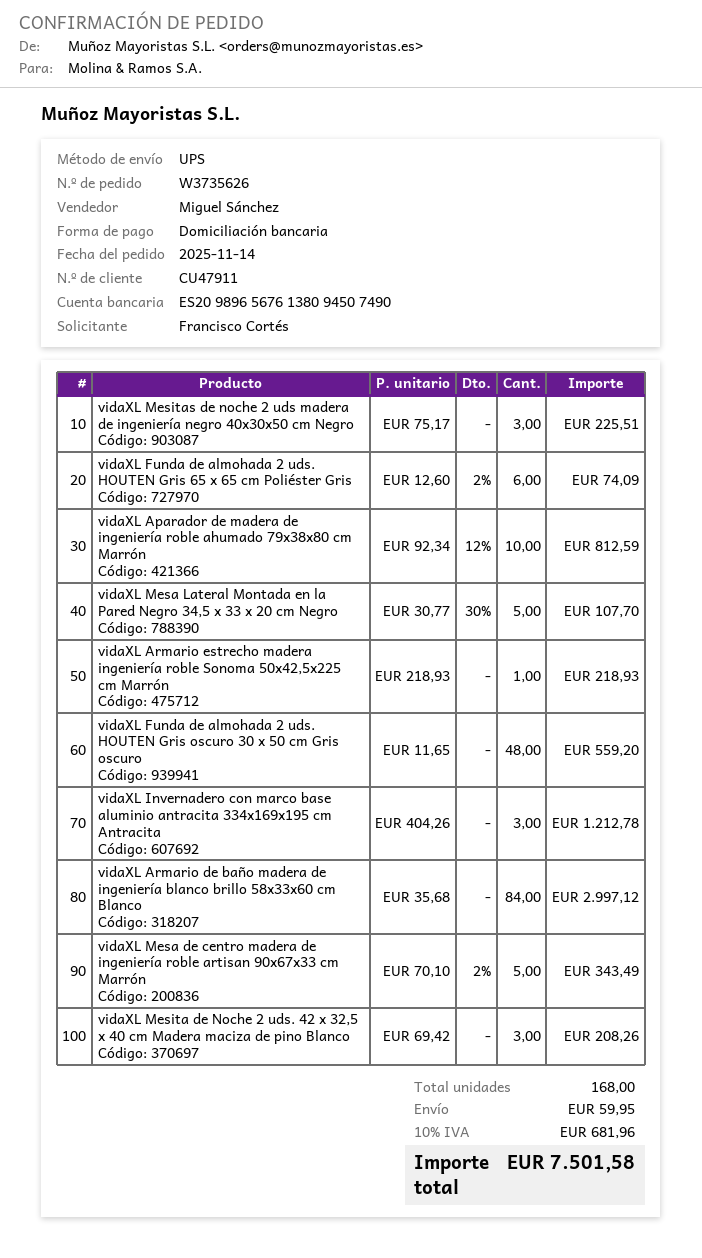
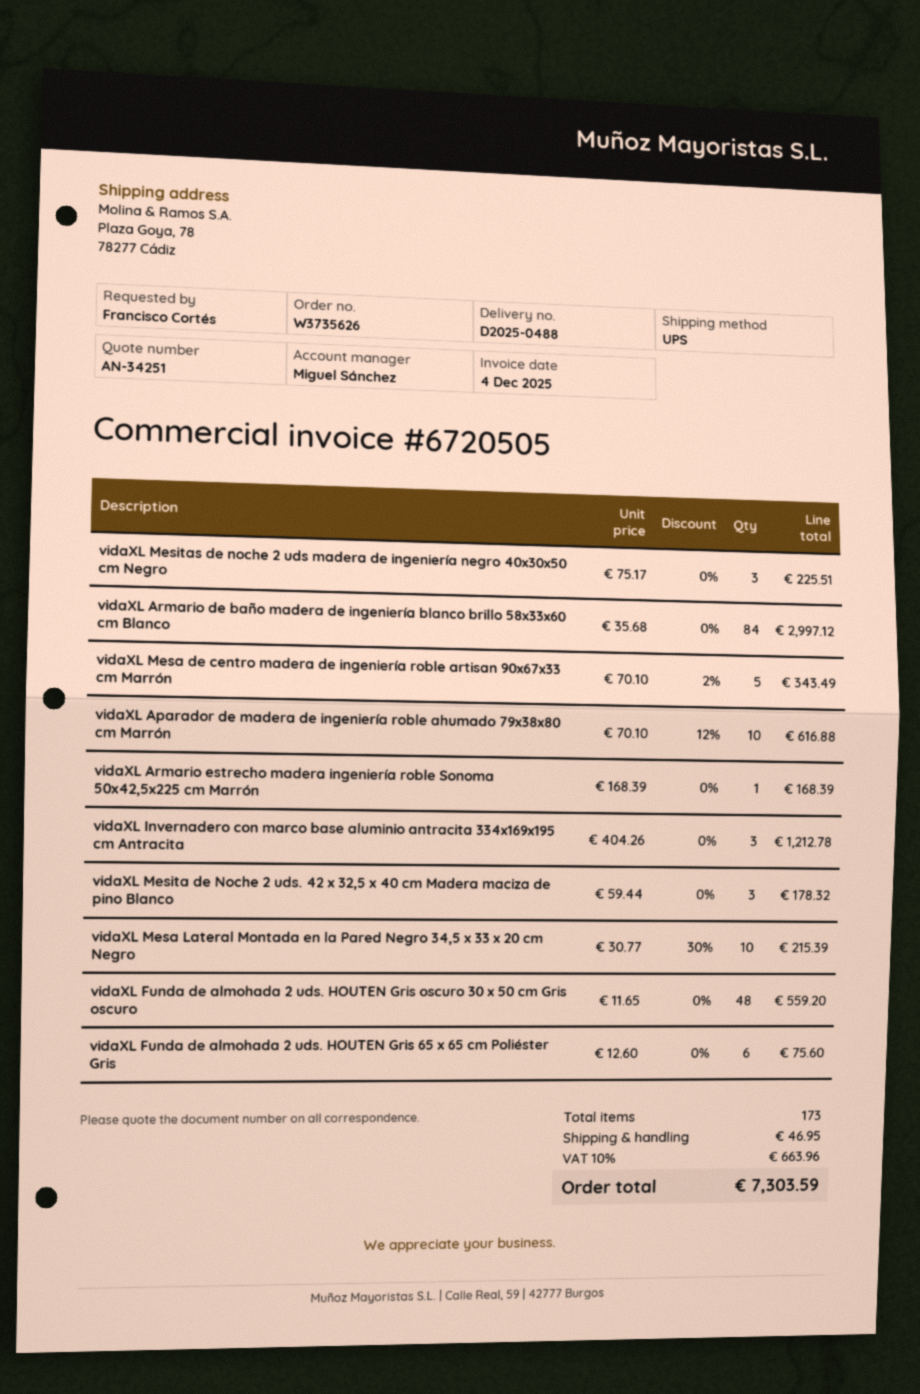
vidaXL Funda de almohada 2 uds. HOUTEN Gris 65 x 65 cm Poliéster Gris: 6 x 12.60 - 2% = 74.09 -> 6 x 12.60 = 75.60
vidaXL Aparador de madera de ingeniería roble ahumado 79x38x80 cm Marrón: 10 x 92.34 - 12% = 812.59 -> 10 x 70.10 - 12% = 616.88
vidaXL Mesa Lateral Montada en la Pared Negro 34,5 x 33 x 20 cm Negro: 5 x 30.77 - 30% = 107.70 -> 10 x 30.77 - 30% = 215.39
vidaXL Armario estrecho madera ingeniería roble Sonoma 50x42,5x225 cm Marrón: 1 x 218.93 = 218.93 -> 1 x 168.39 = 168.39
vidaXL Mesita de Noche 2 uds. 42 x 32,5 x 40 cm Madera maciza de pino Blanco: 3 x 69.42 = 208.26 -> 3 x 59.44 = 178.32
total quantity: 168 -> 173
shipping: 59.95 -> 46.95
tax: 10% = 681.96 -> 10% = 663.96
total: 7501.58 -> 7303.59

